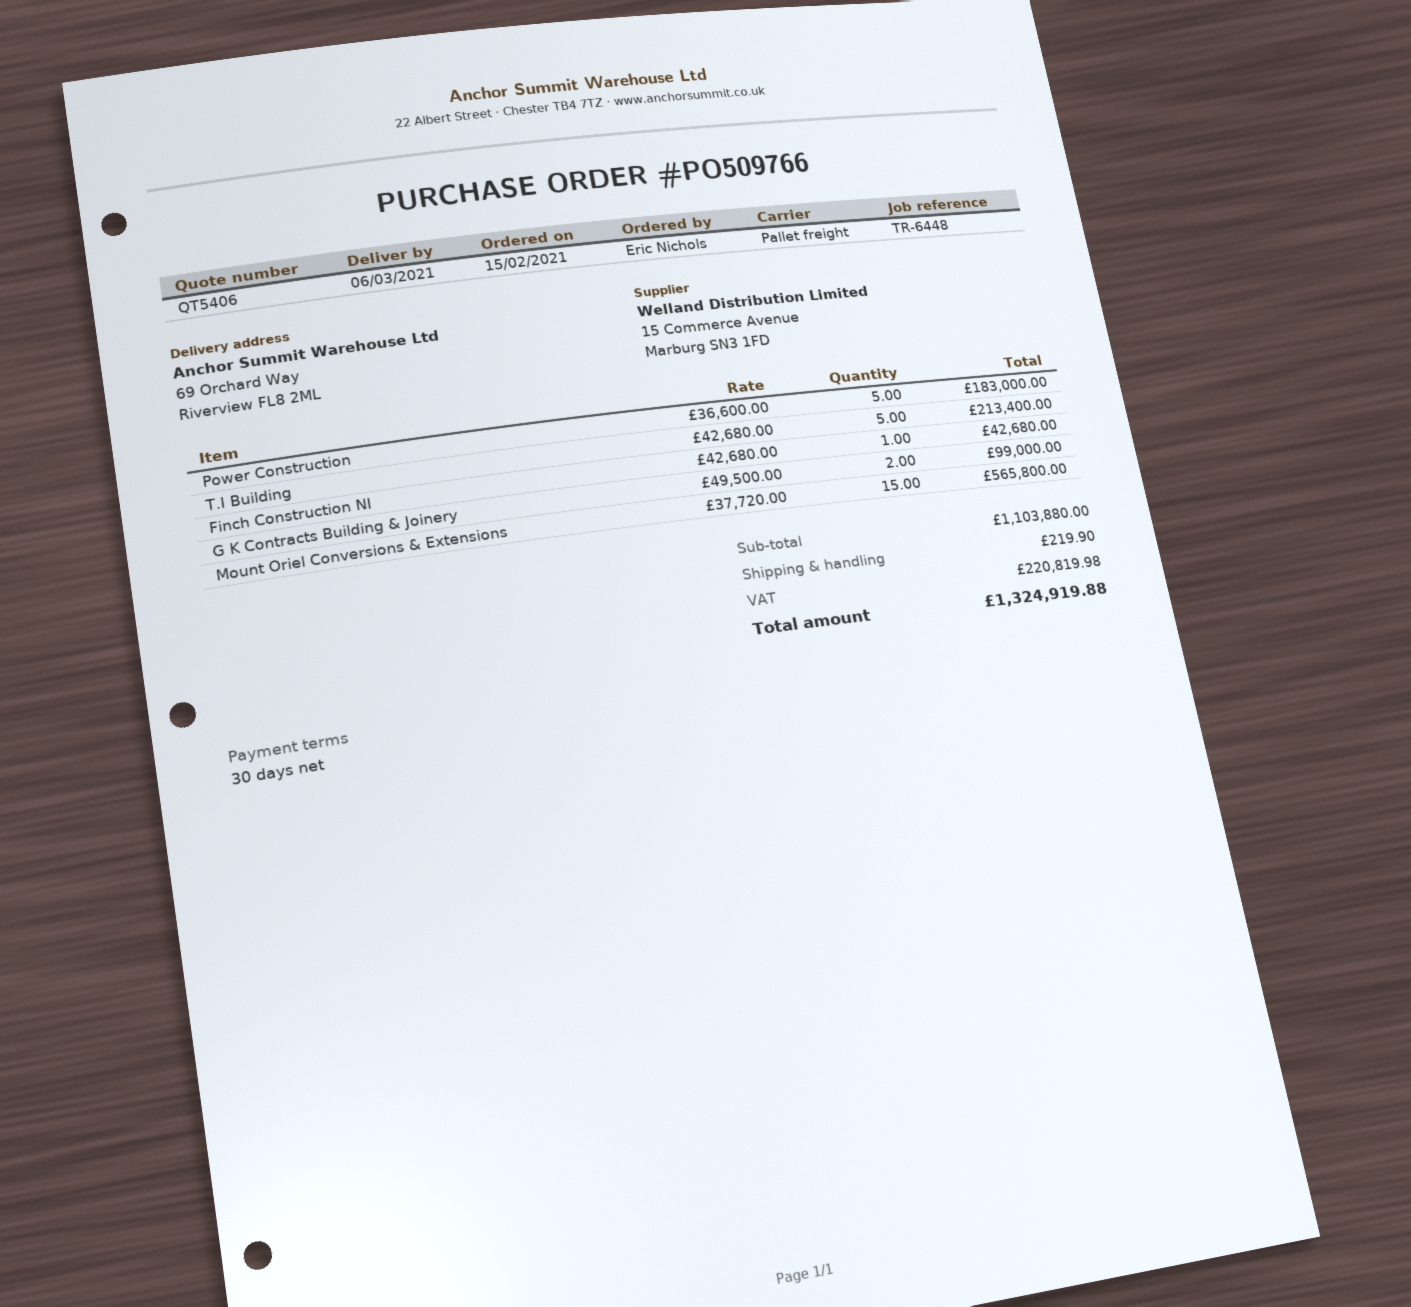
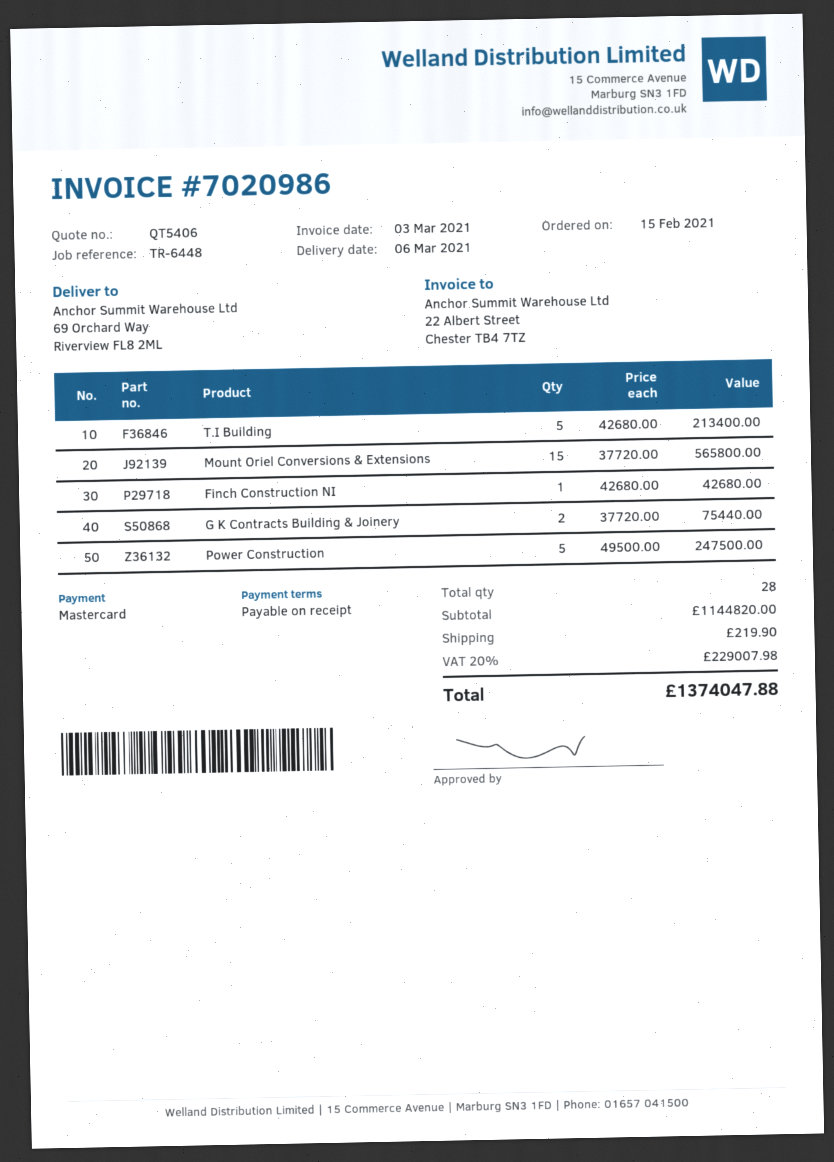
payment terms: 30 days -> on receipt
Power Construction: 5 x 36600.00 = 183000.00 -> 5 x 49500.00 = 247500.00
G K Contracts Building & Joinery: 2 x 49500.00 = 99000.00 -> 2 x 37720.00 = 75440.00
subtotal: 1103880.00 -> 1144820.00
tax: 220819.98 -> 229007.98
total: 1324919.88 -> 1374047.88

